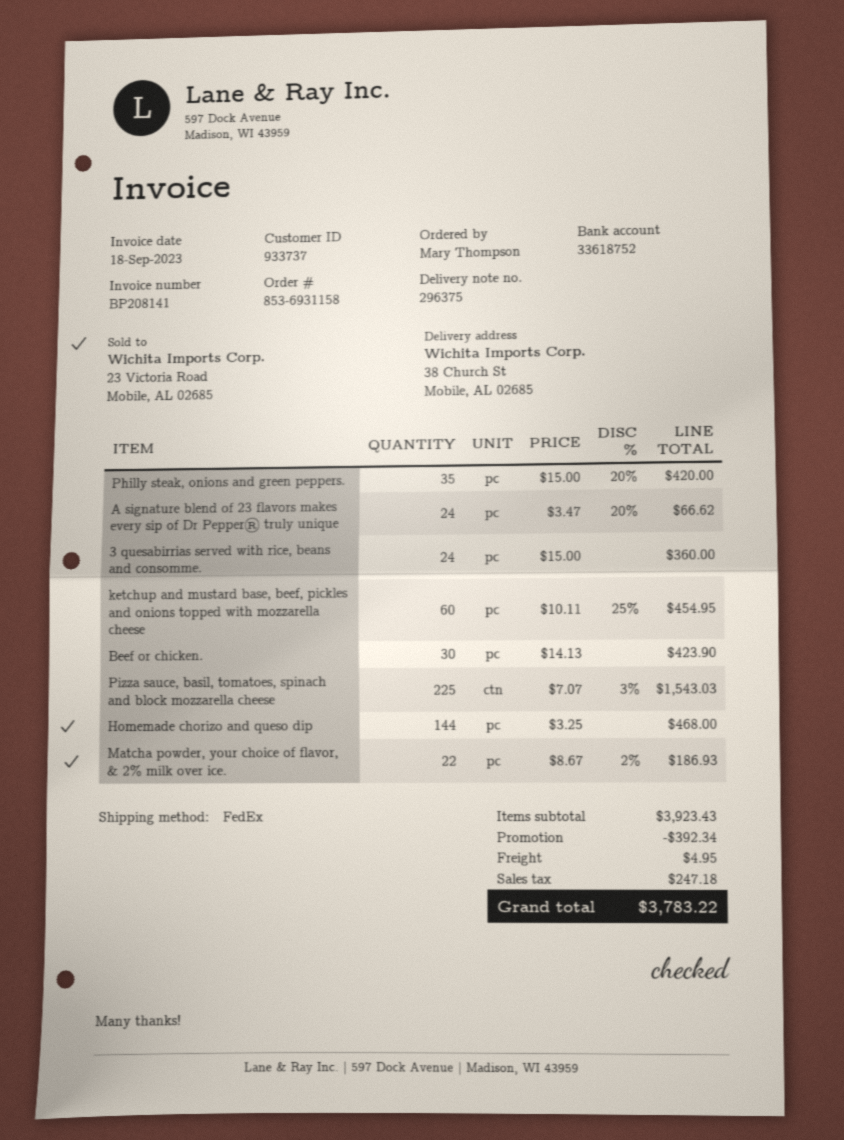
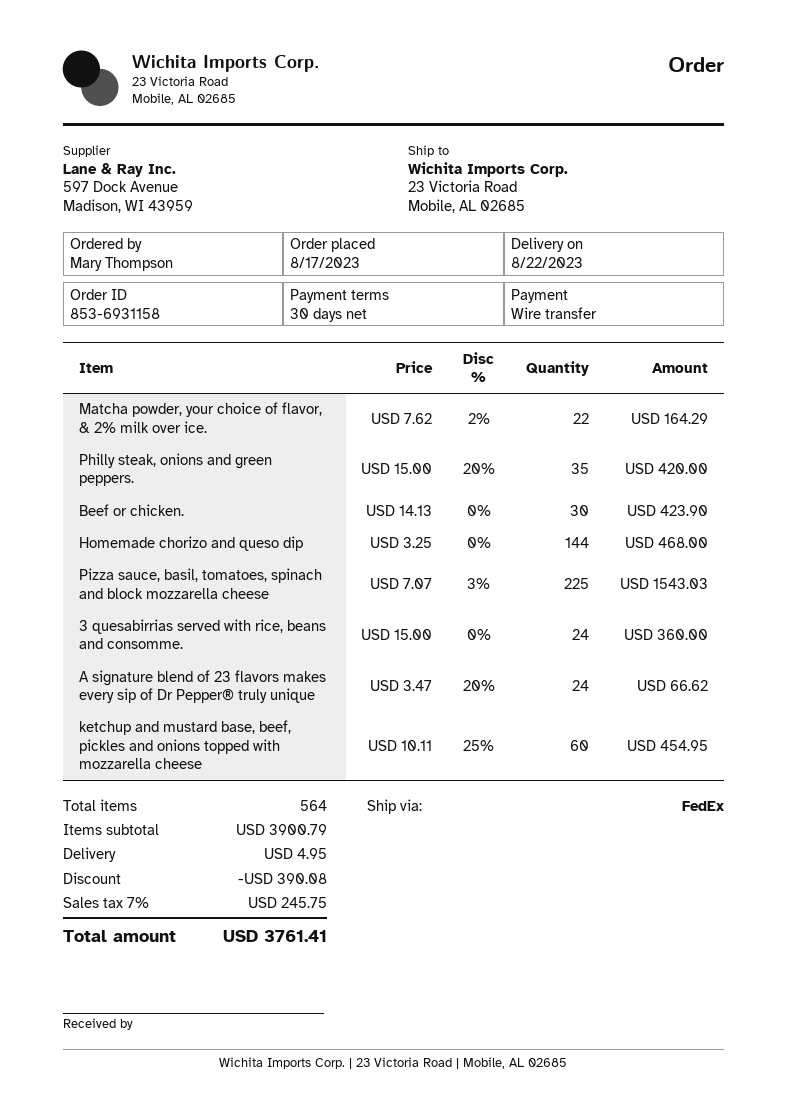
ship to: 38 Church St, Mobile, AL 02685 -> 23 Victoria Road, Mobile, AL 02685
Matcha powder, your choice of flavor, & 2% milk over ice.: 22 x 8.67 - 2% = 186.93 -> 22 x 7.62 - 2% = 164.29
subtotal: 3923.43 -> 3900.79
discount: 392.34 -> 390.08
tax: 247.18 -> 245.75
total: 3783.22 -> 3761.41

